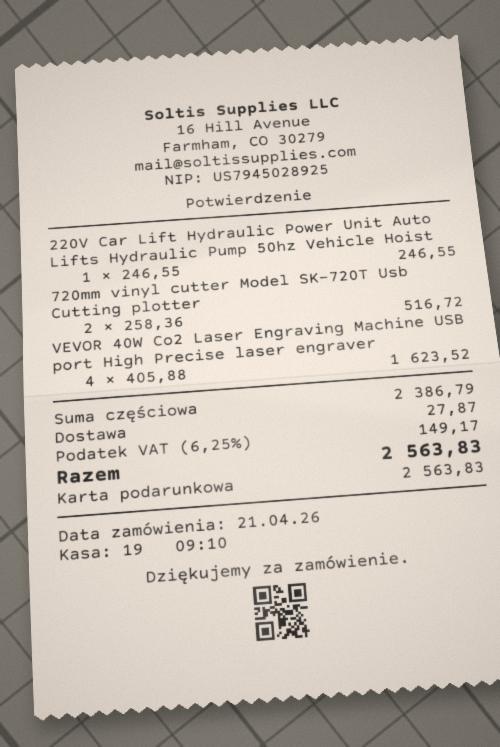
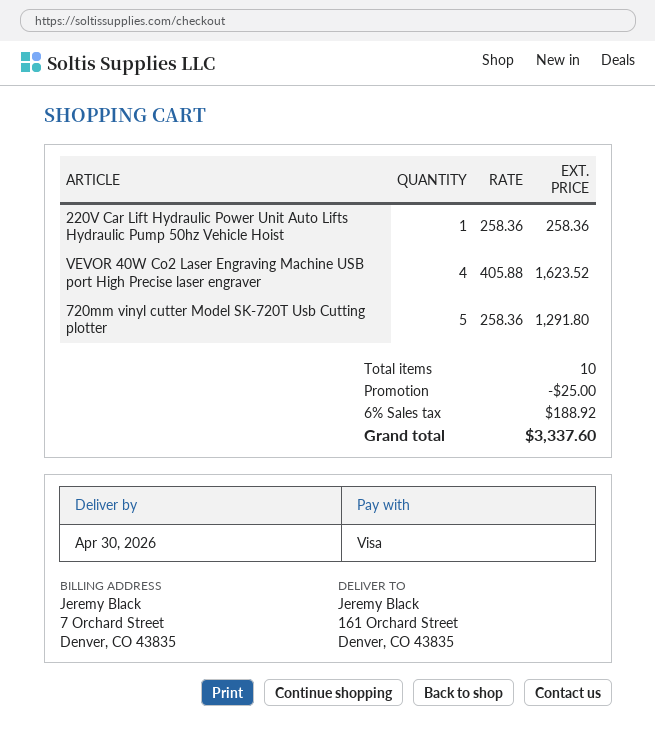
payment method: gift card -> Visa
220V Car Lift Hydraulic Power Unit Auto Lifts Hydraulic Pump 50hz Vehicle Hoist: 1 x 246.55 = 246.55 -> 1 x 258.36 = 258.36
720mm vinyl cutter Model SK-720T Usb Cutting plotter: 2 x 258.36 = 516.72 -> 5 x 258.36 = 1291.80
discount: none -> 25.00
shipping: 27.87 -> none
tax: 6.25% = 149.17 -> 6% = 188.92
total: 2563.83 -> 3337.60

